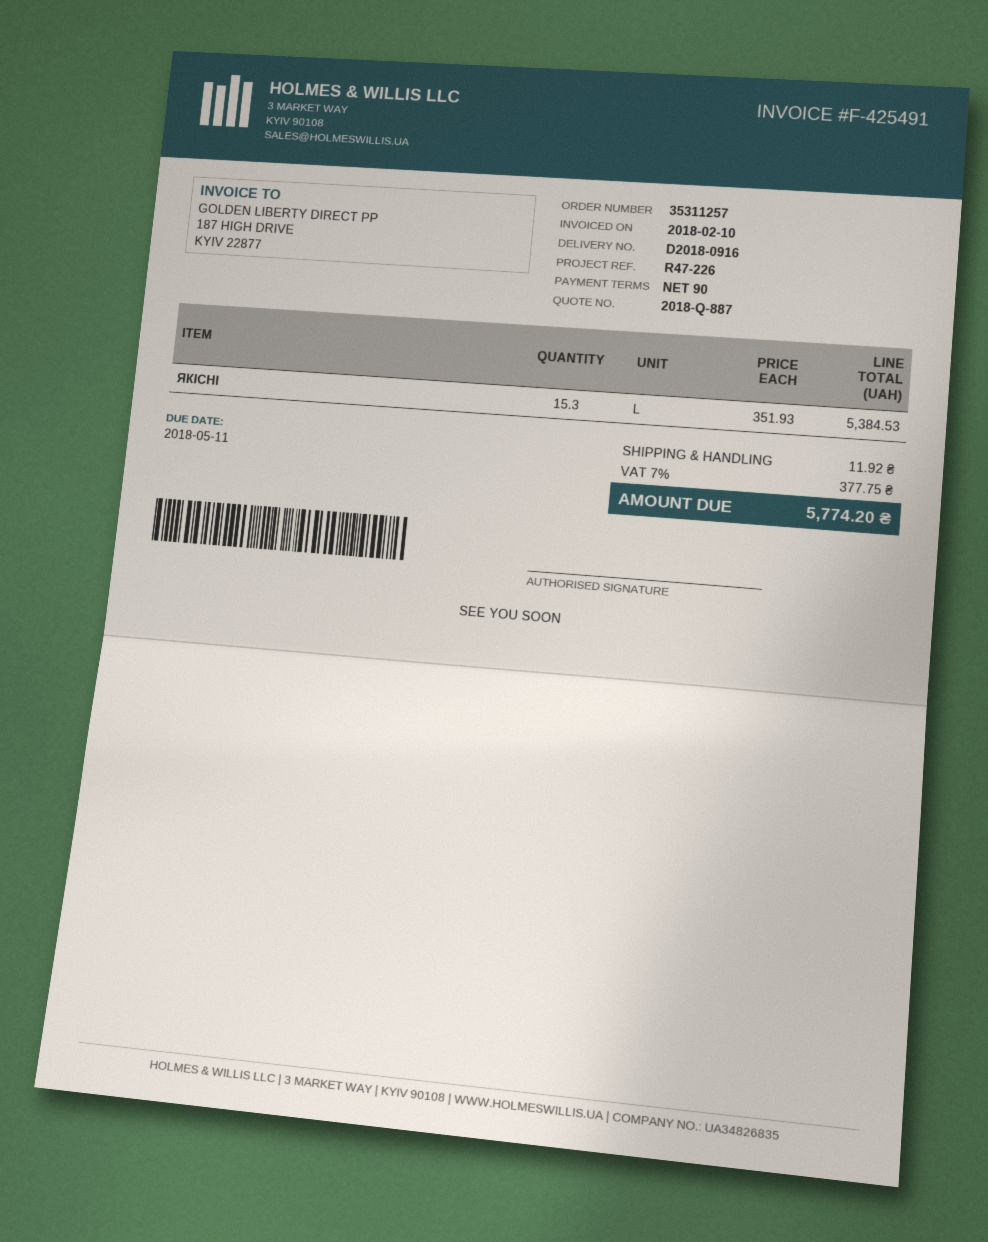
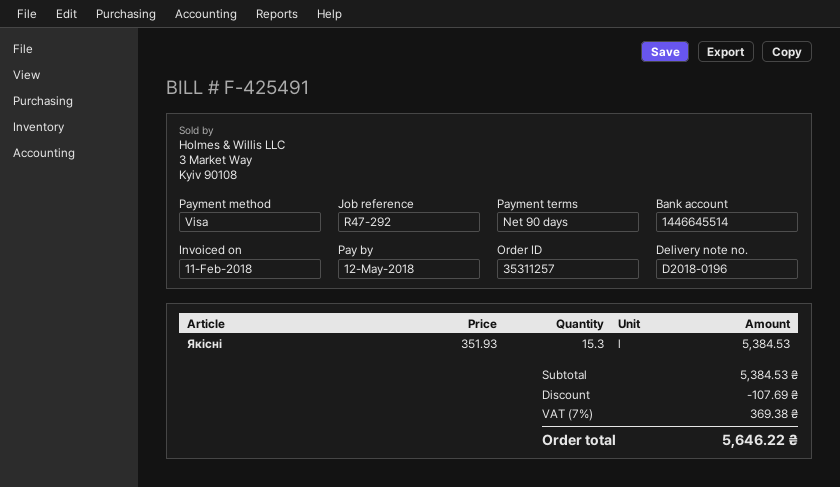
delivery note number: D2018-0916 -> D2018-0196
invoice date: 2018-02-10 -> 2018-02-11
due date: 2018-05-11 -> 2018-05-12
reference: R47-226 -> R47-292
discount: none -> 107.69
shipping: 11.92 -> none
tax: 7% = 377.75 -> 7% = 369.38
total: 5774.20 -> 5646.22

